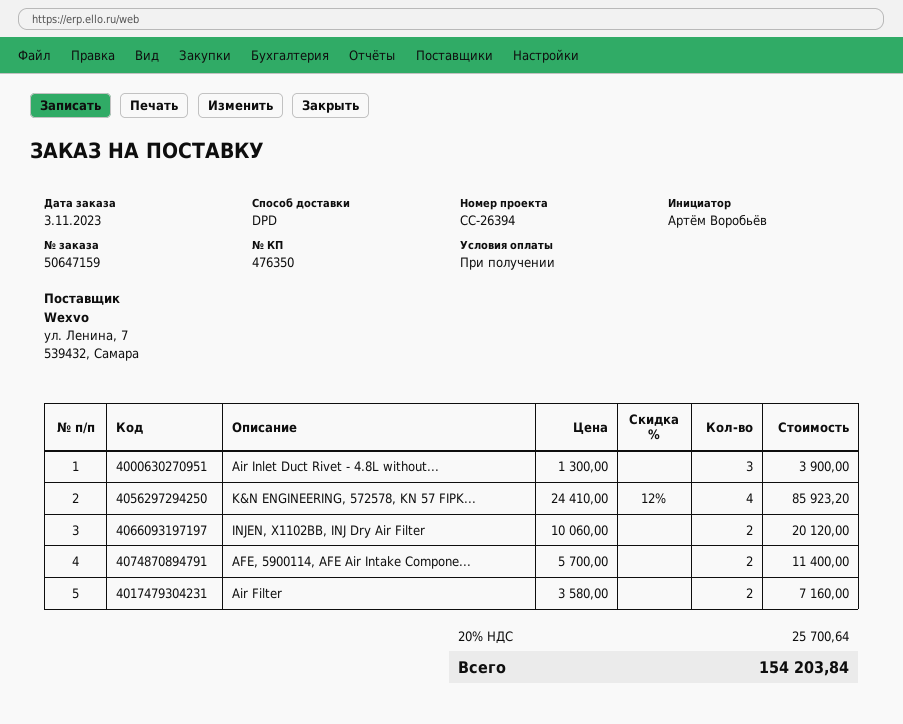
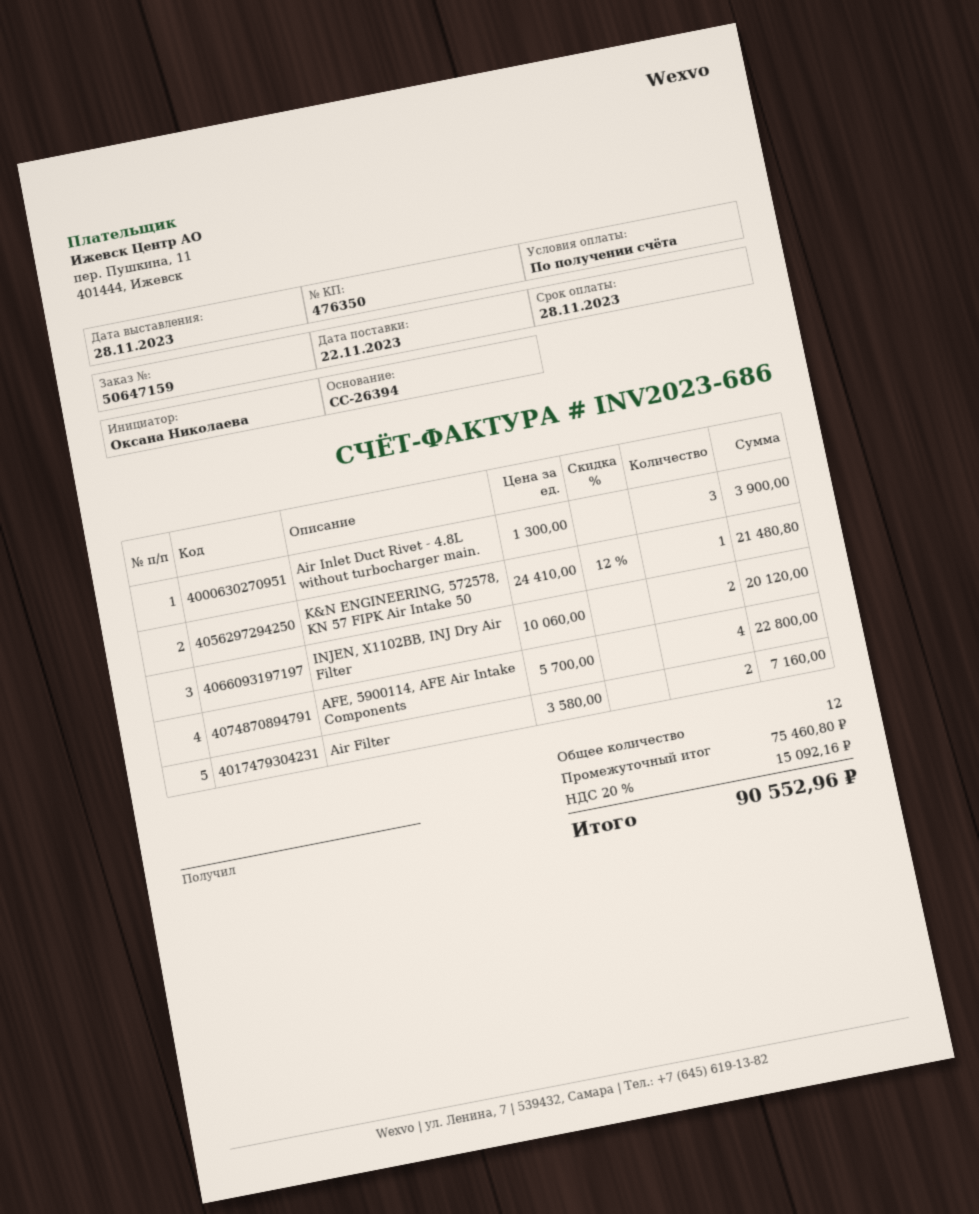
ordered by: Артём Воробьёв -> Оксана Николаева
K&N ENGINEERING, 572578, KN 57 FIPK...: 4 x 24410.00 - 12% = 85923.20 -> 1 x 24410.00 - 12% = 21480.80
AFE, 5900114, AFE Air Intake Compone...: 2 x 5700.00 = 11400.00 -> 4 x 5700.00 = 22800.00
tax: 20% = 25700.64 -> 20% = 15092.16
total: 154203.84 -> 90552.96

